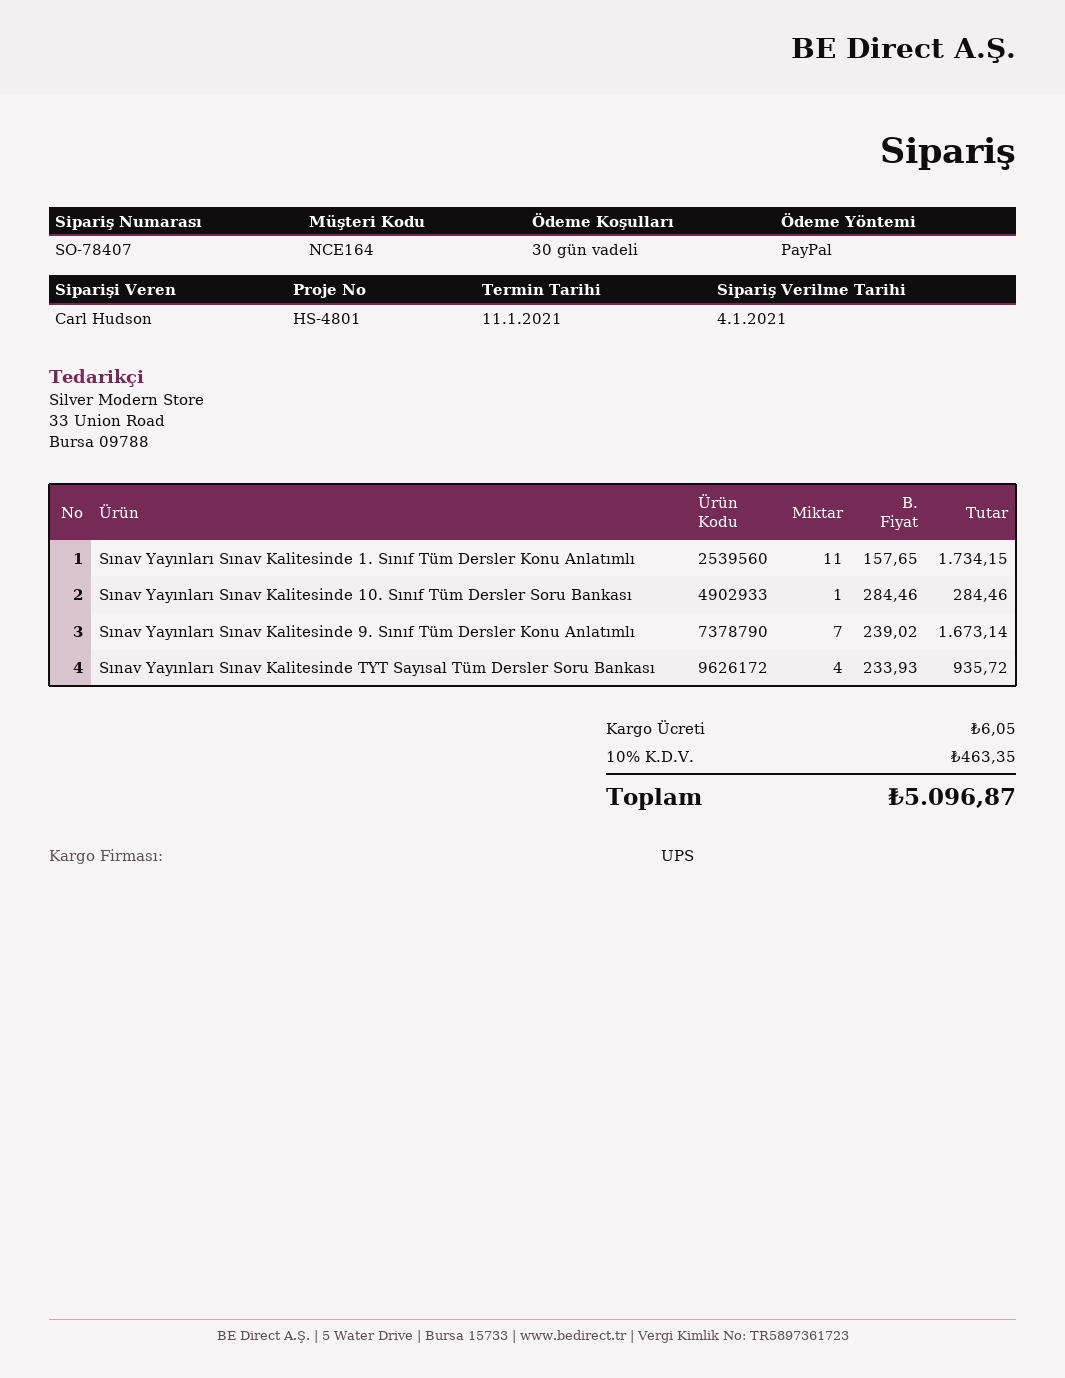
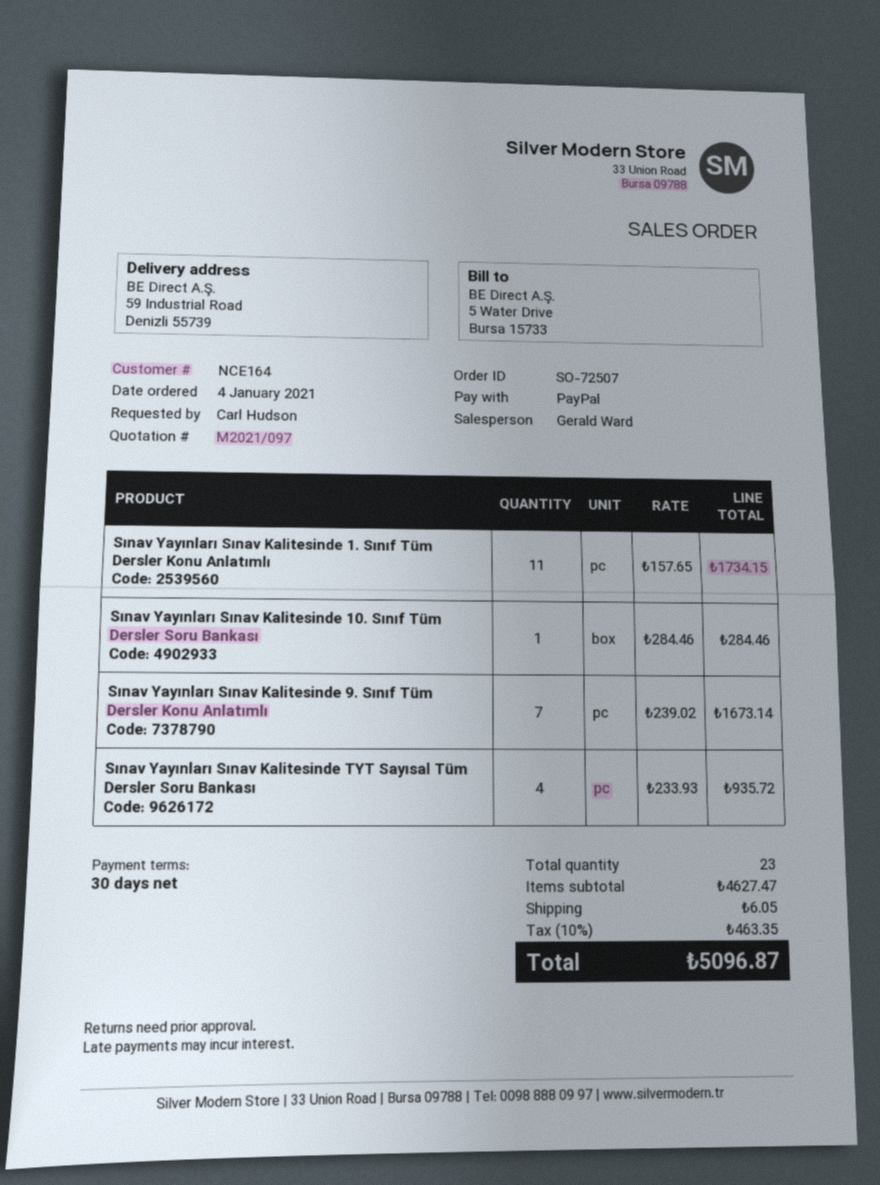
order number: SO-78407 -> SO-72507

